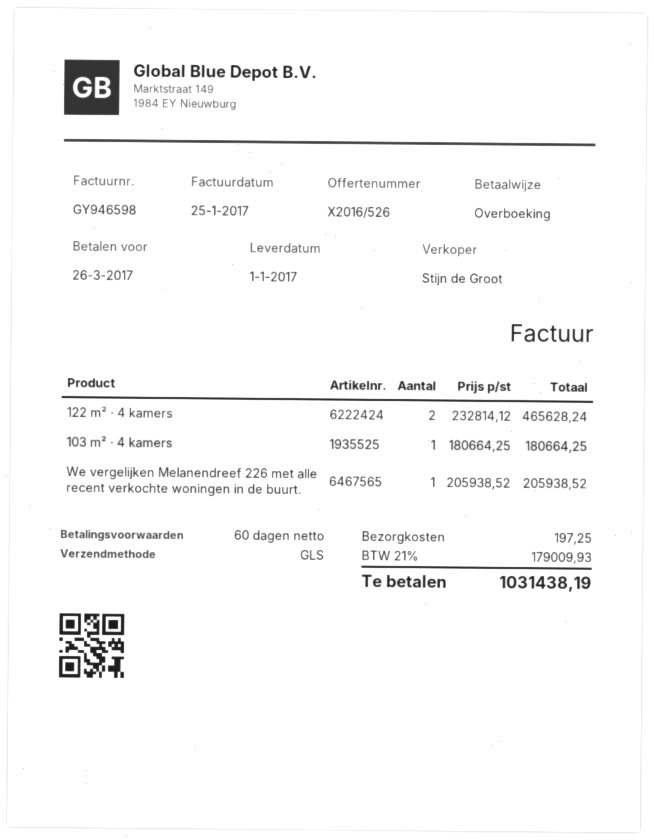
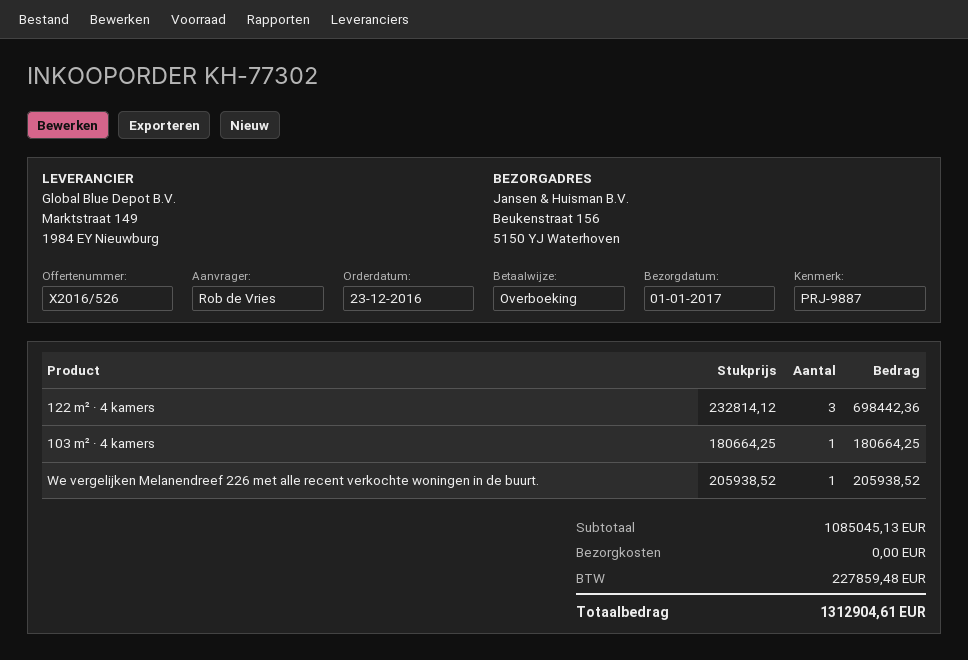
122 m² · 4 kamers: 2 x 232814.12 = 465628.24 -> 3 x 232814.12 = 698442.36
shipping: 197.25 -> 0.00
tax: 179009.93 -> 227859.48
total: 1031438.19 -> 1312904.61

